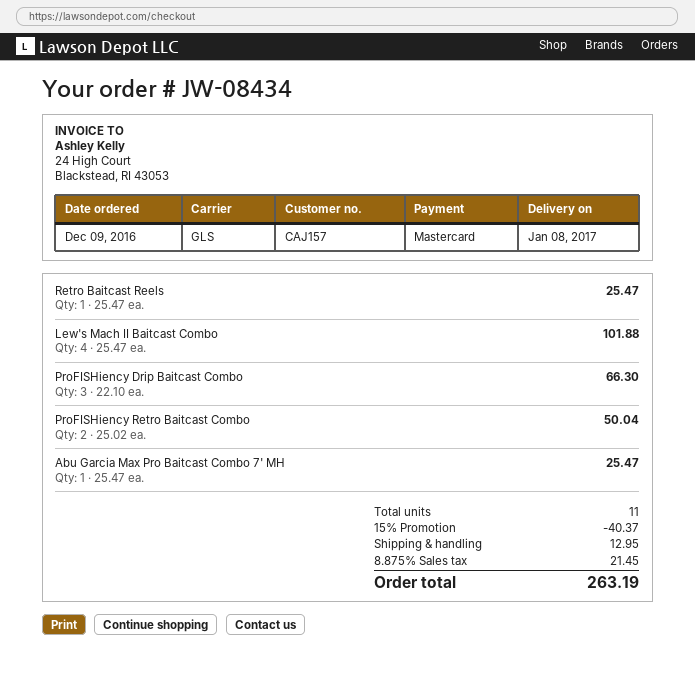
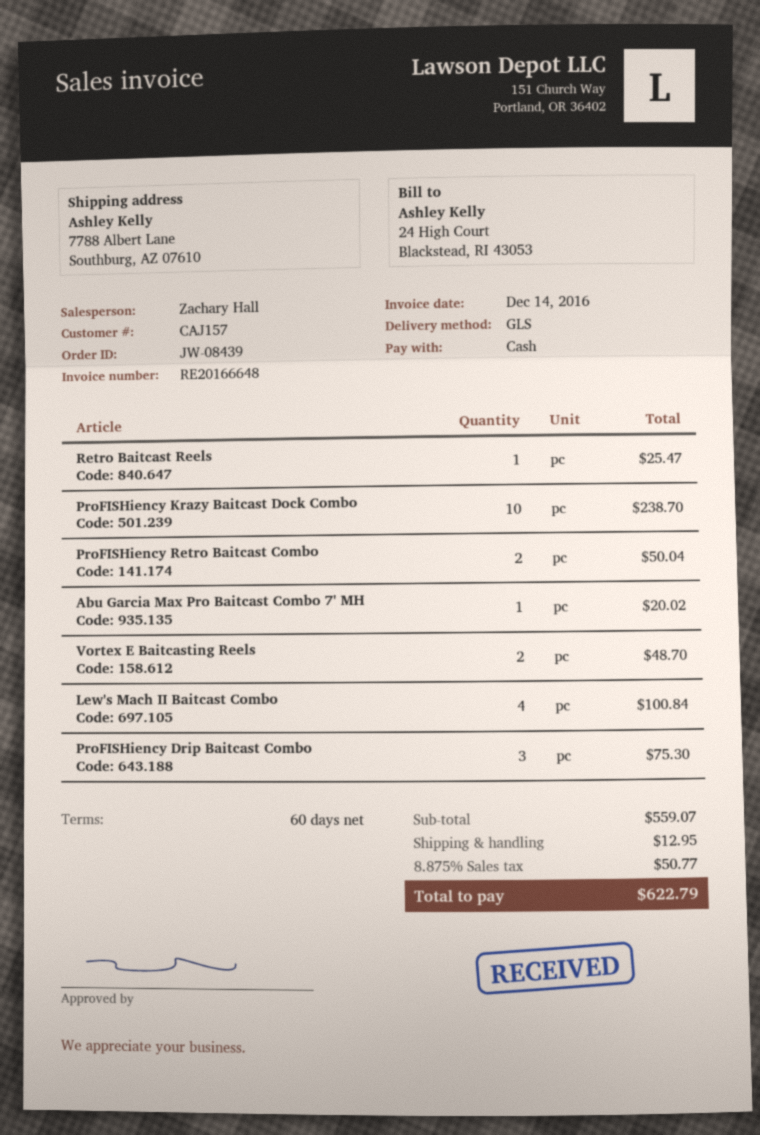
order number: JW-08434 -> JW-08439
payment method: Mastercard -> cash
Lew's Mach II Baitcast Combo: 4 for 101.88 -> 4 for 100.84
ProFISHiency Drip Baitcast Combo: 3 for 66.30 -> 3 for 75.30
Abu Garcia Max Pro Baitcast Combo 7' MH: 1 for 25.47 -> 1 for 20.02
ProFISHiency Krazy Baitcast Dock Combo: none -> 10 for 238.70
Vortex E Baitcasting Reels: none -> 2 for 48.70
discount: 15% = 40.37 -> none
tax: 8.875% = 21.45 -> 8.875% = 50.77
total: 263.19 -> 622.79

